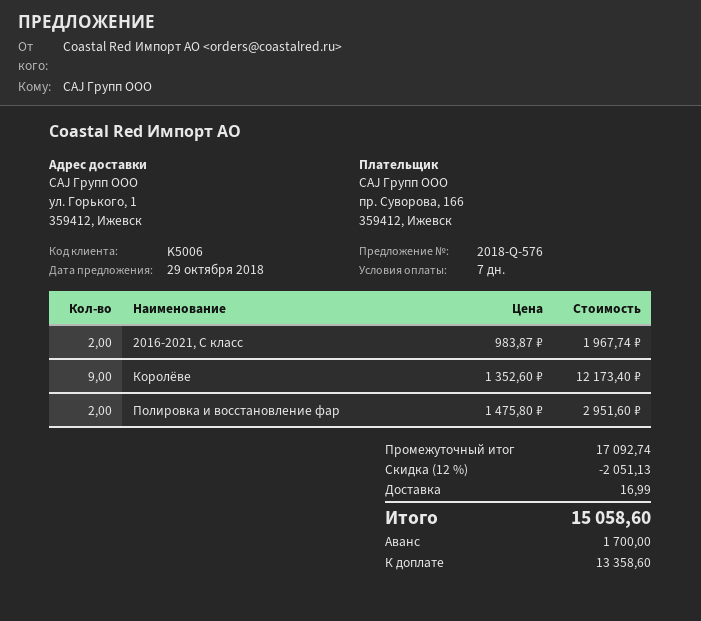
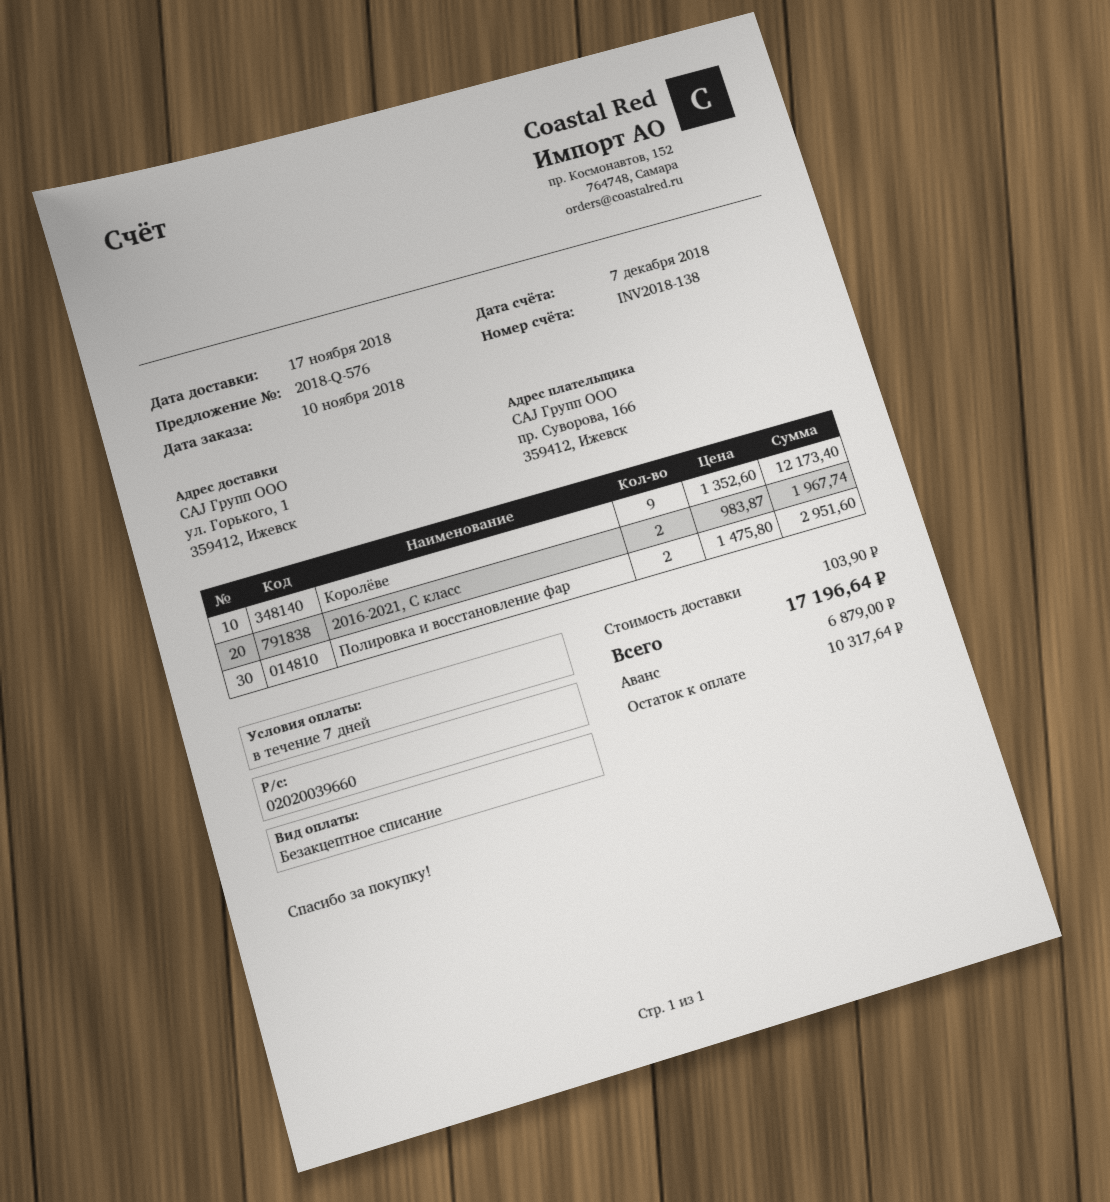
discount: 12% = 2051.13 -> none
shipping: 16.99 -> 103.90
total: 15058.60 -> 17196.64
deposit: 1700.00 -> 6879.00
balance: 13358.60 -> 10317.64

